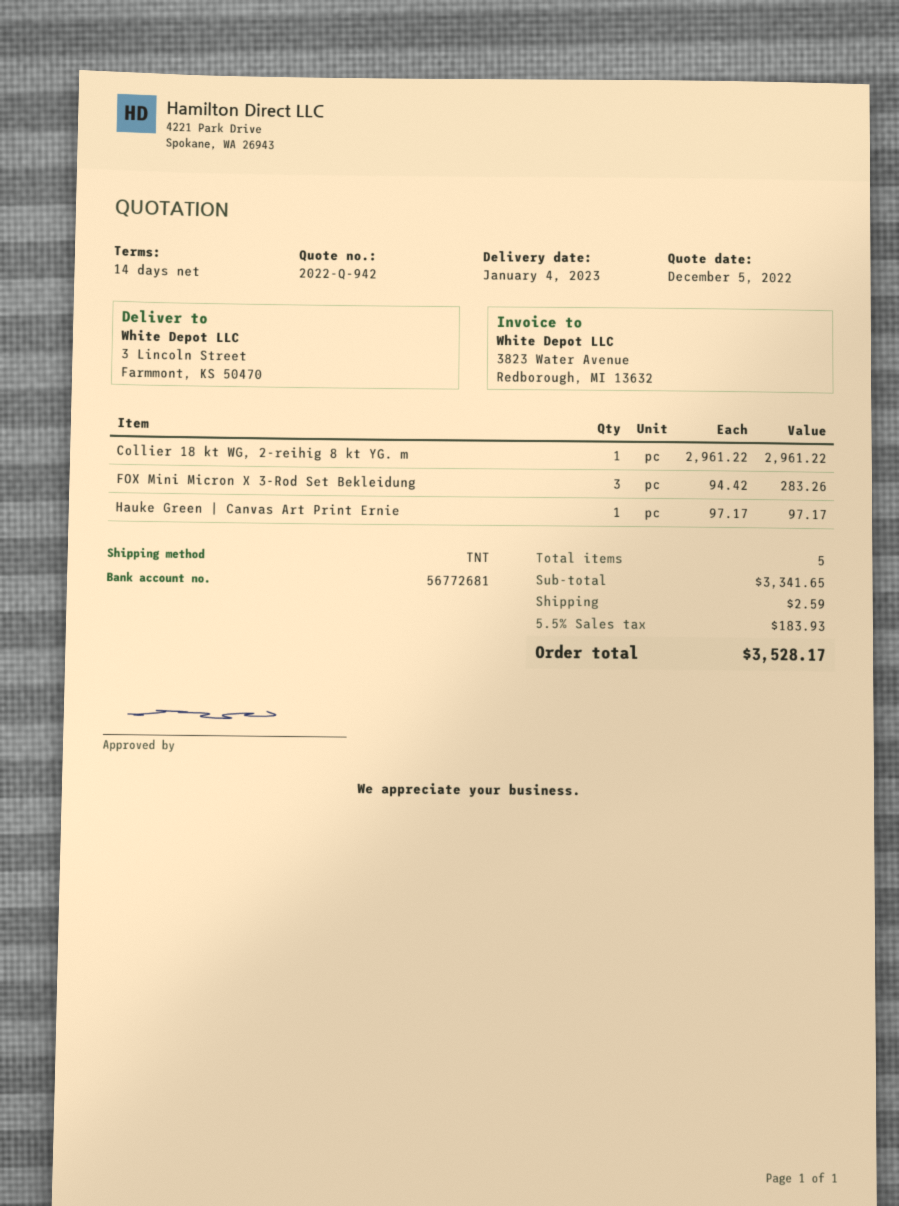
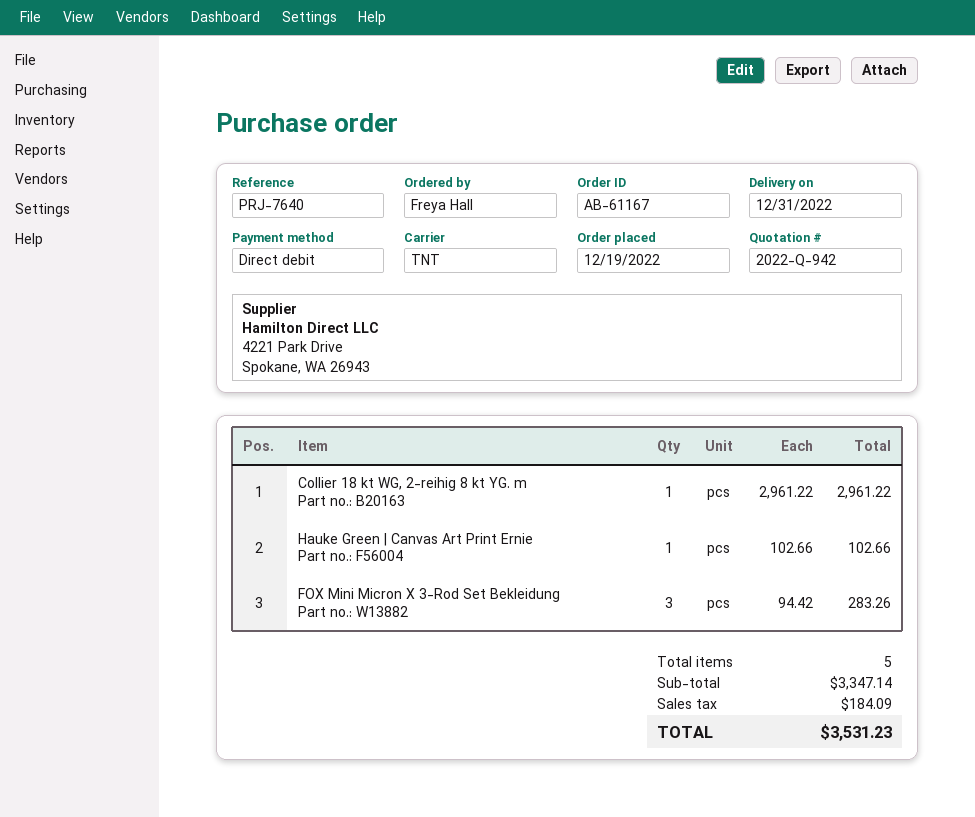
delivery date: 2023-01-04 -> 2022-12-31
Hauke Green | Canvas Art Print Ernie: 1 x 97.17 = 97.17 -> 1 x 102.66 = 102.66
subtotal: 3341.65 -> 3347.14
shipping: 2.59 -> none
tax: 183.93 -> 184.09
total: 3528.17 -> 3531.23

